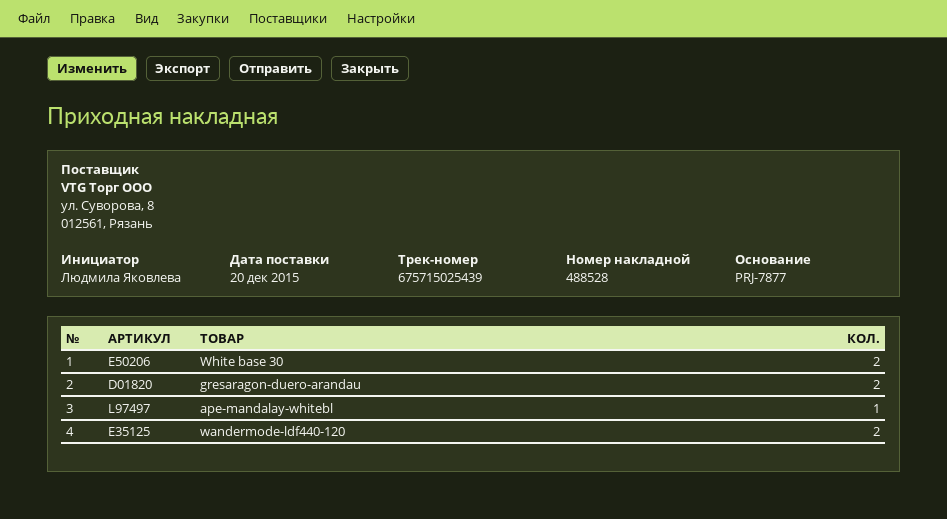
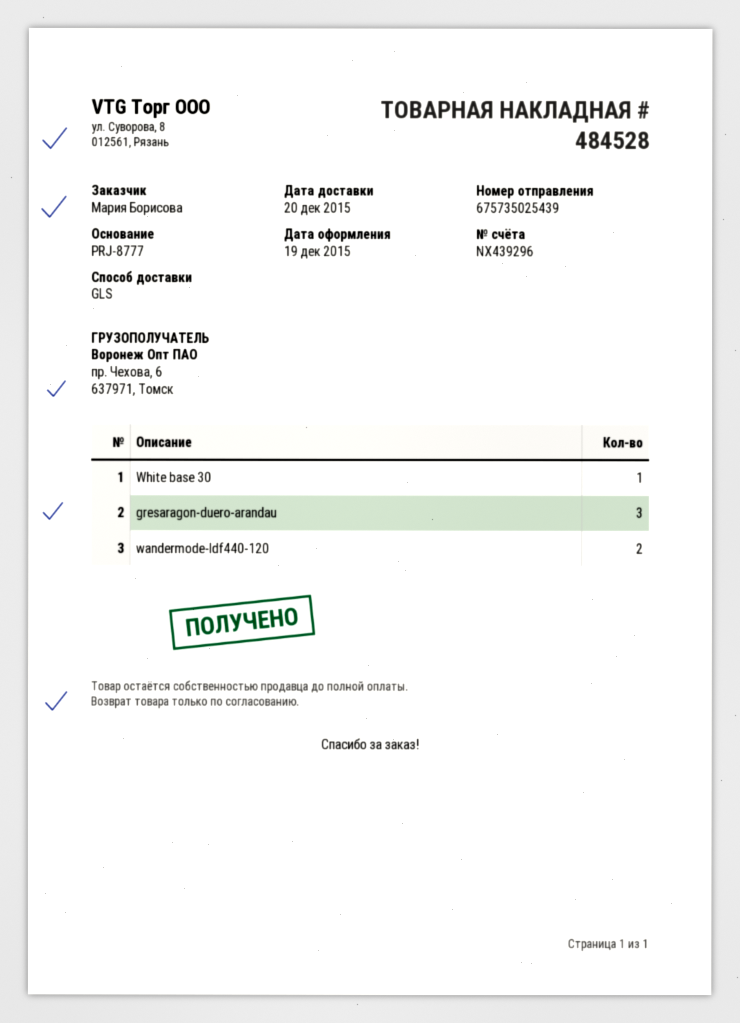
delivery note number: 488528 -> 484528
reference: PRJ-7877 -> PRJ-8777
ordered by: Людмила Яковлева -> Мария Борисова
tracking number: 675715025439 -> 675735025439
White base 30: 2 -> 1
gresaragon-duero-arandau: 2 -> 3
ape-mandalay-whitebl: 1 -> none

